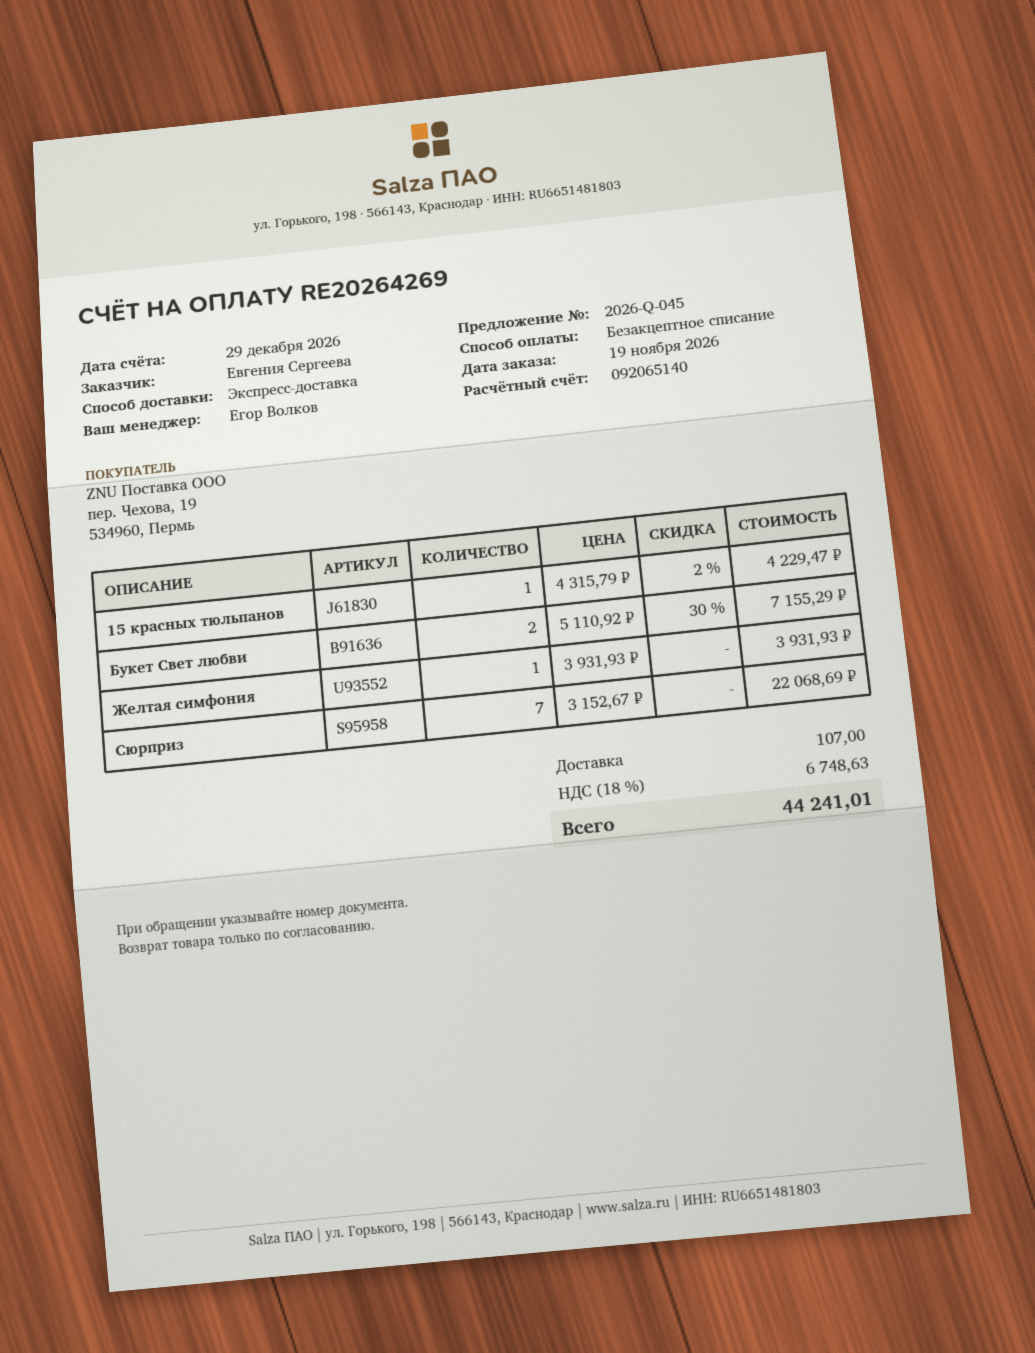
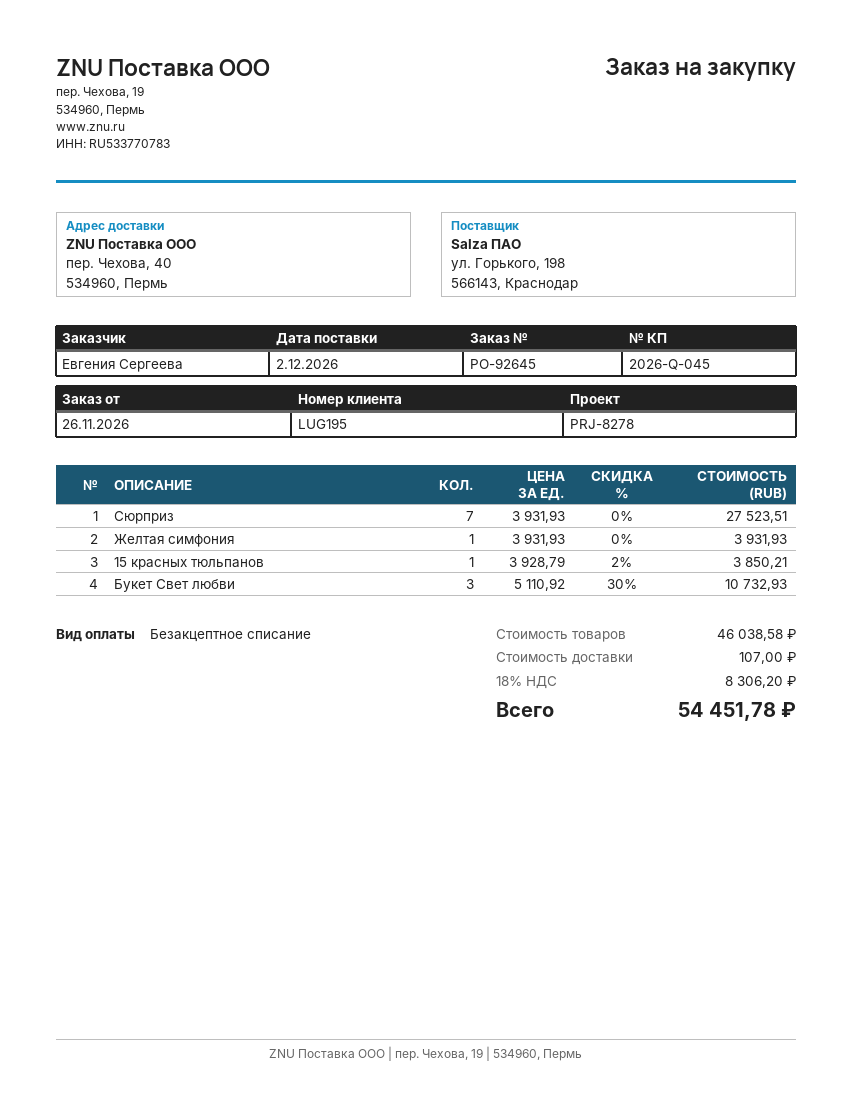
order date: 2026-11-19 -> 2026-11-26
15 красных тюльпанов: 1 x 4315.79 - 2% = 4229.47 -> 1 x 3928.79 - 2% = 3850.21
Букет Свет любви: 2 x 5110.92 - 30% = 7155.29 -> 3 x 5110.92 - 30% = 10732.93
Сюрприз: 7 x 3152.67 = 22068.69 -> 7 x 3931.93 = 27523.51
tax: 18% = 6748.63 -> 18% = 8306.20
total: 44241.01 -> 54451.78

